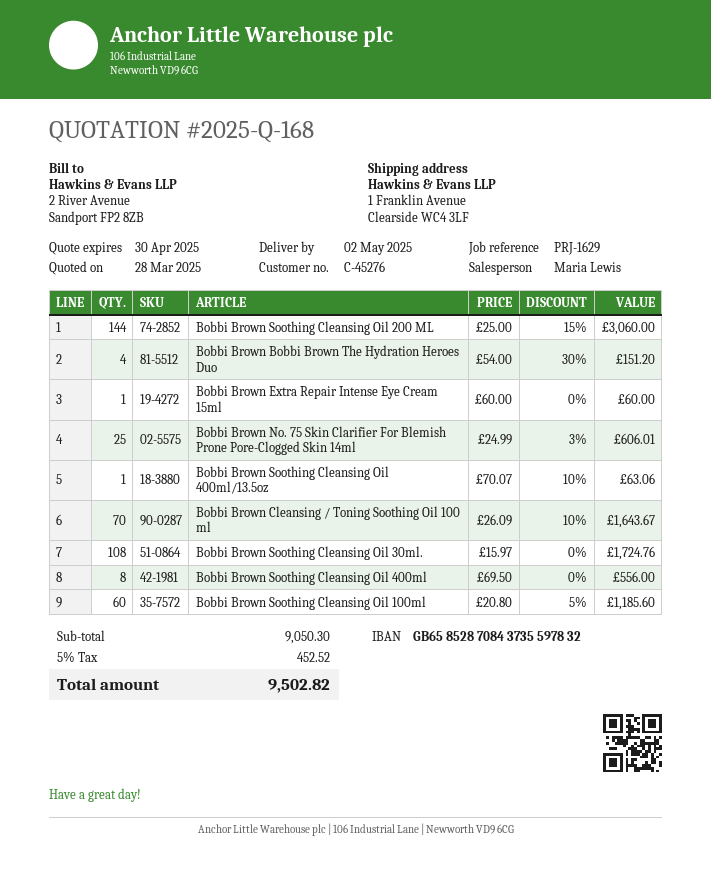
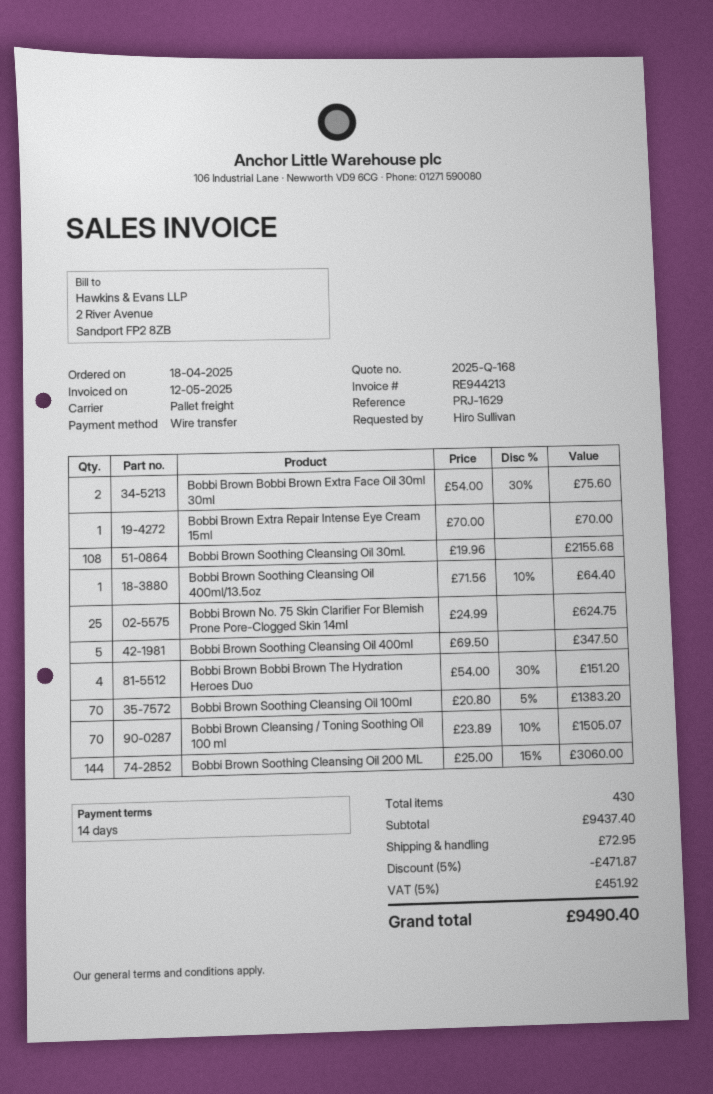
Bobbi Brown Extra Repair Intense Eye Cream 15ml: 1 x 60.00 = 60.00 -> 1 x 70.00 = 70.00
Bobbi Brown No. 75 Skin Clarifier For Blemish Prone Pore-Clogged Skin 14ml: 25 x 24.99 - 3% = 606.01 -> 25 x 24.99 = 624.75
Bobbi Brown Soothing Cleansing Oil 400ml/13.5oz: 1 x 70.07 - 10% = 63.06 -> 1 x 71.56 - 10% = 64.40
Bobbi Brown Cleansing / Toning Soothing Oil 100 ml: 70 x 26.09 - 10% = 1643.67 -> 70 x 23.89 - 10% = 1505.07
Bobbi Brown Soothing Cleansing Oil 30ml.: 108 x 15.97 = 1724.76 -> 108 x 19.96 = 2155.68
Bobbi Brown Soothing Cleansing Oil 400ml: 8 x 69.50 = 556.00 -> 5 x 69.50 = 347.50
Bobbi Brown Soothing Cleansing Oil 100ml: 60 x 20.80 - 5% = 1185.60 -> 70 x 20.80 - 5% = 1383.20
Bobbi Brown Bobbi Brown Extra Face Oil 30ml 30ml: none -> 2 x 54.00 - 30% = 75.60
subtotal: 9050.30 -> 9437.40
discount: none -> 5% = 471.87
shipping: none -> 72.95
tax: 5% = 452.52 -> 5% = 451.92
total: 9502.82 -> 9490.40

